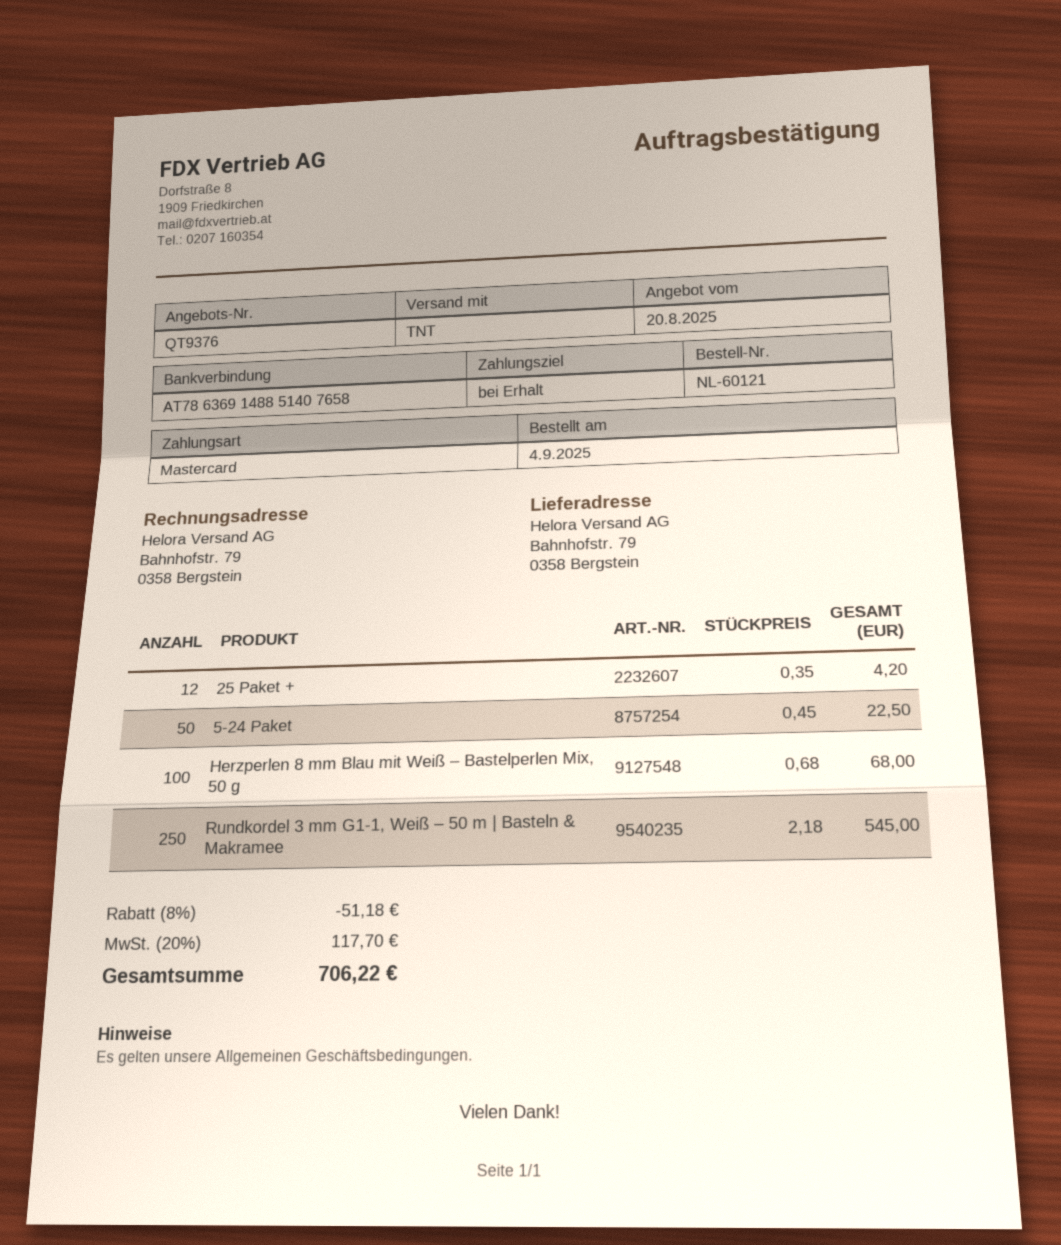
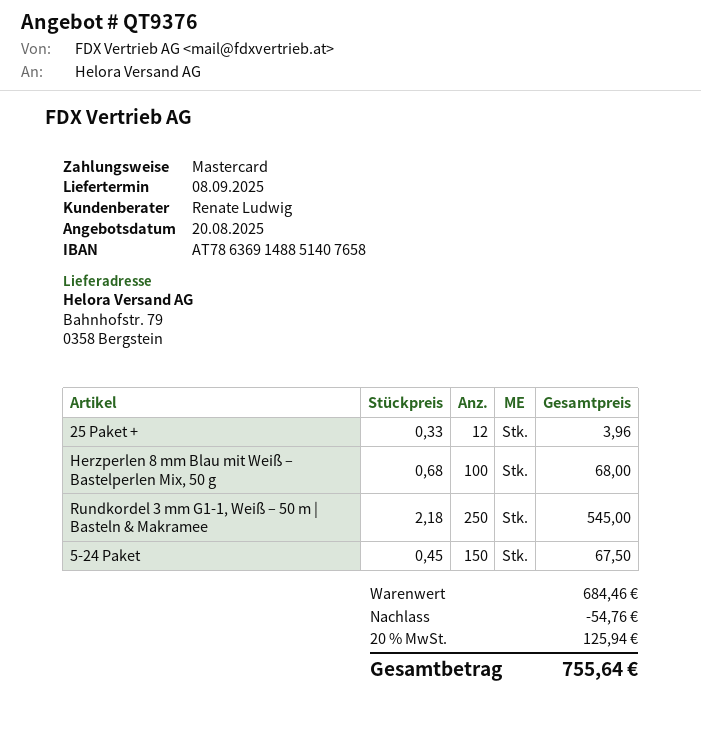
25 Paket +: 12 x 0.35 = 4.20 -> 12 x 0.33 = 3.96
5-24 Paket: 50 x 0.45 = 22.50 -> 150 x 0.45 = 67.50
discount: 51.18 -> 54.76
tax: 20% = 117.70 -> 20% = 125.94
total: 706.22 -> 755.64

